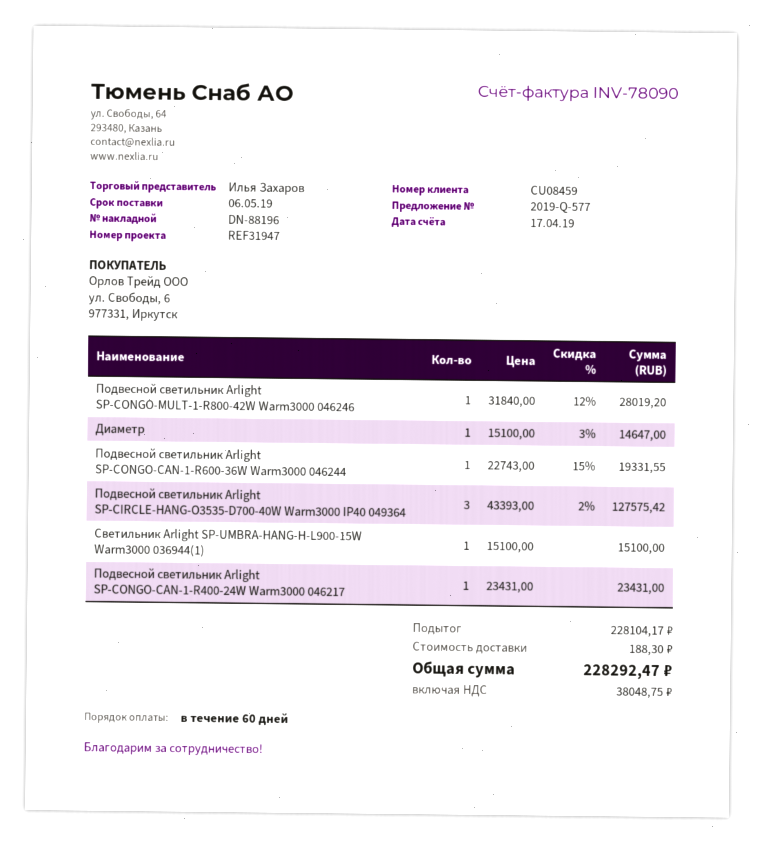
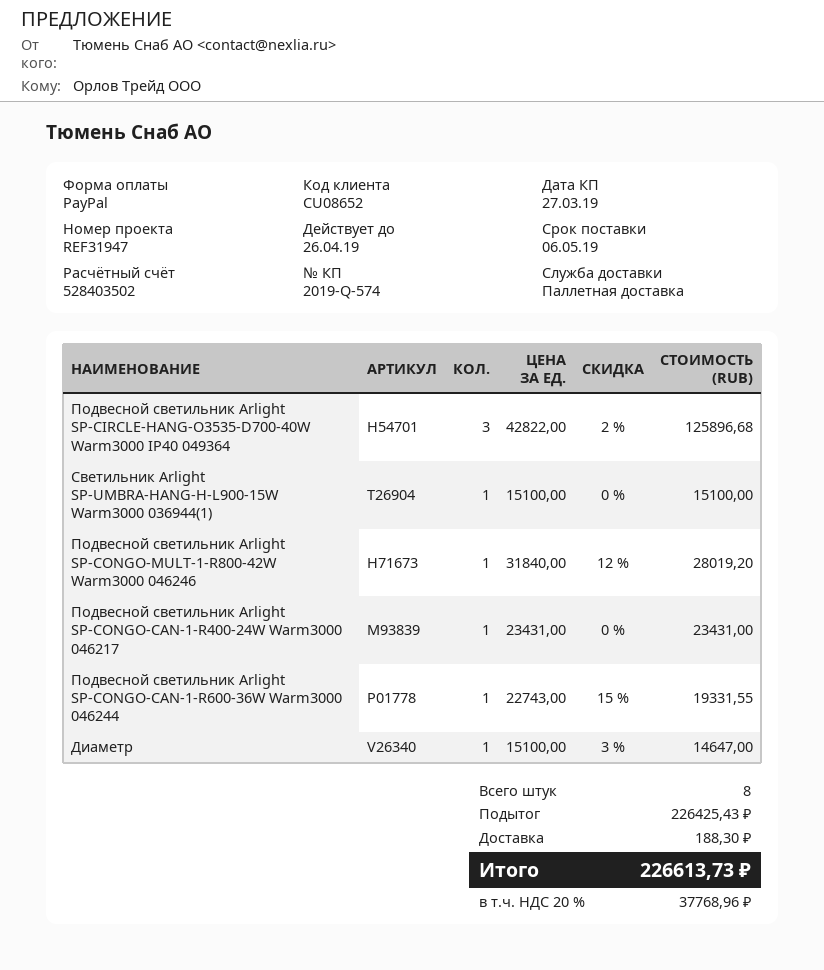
quote number: 2019-Q-577 -> 2019-Q-574
customer number: CU08459 -> CU08652
Подвесной светильник Arlight SP-CIRCLE-HANG-O3535-D700-40W Warm3000 IP40 049364: 3 x 43393.00 - 2% = 127575.42 -> 3 x 42822.00 - 2% = 125896.68
subtotal: 228104.17 -> 226425.43
tax: 38048.75 -> 37768.96
total: 228292.47 -> 226613.73

